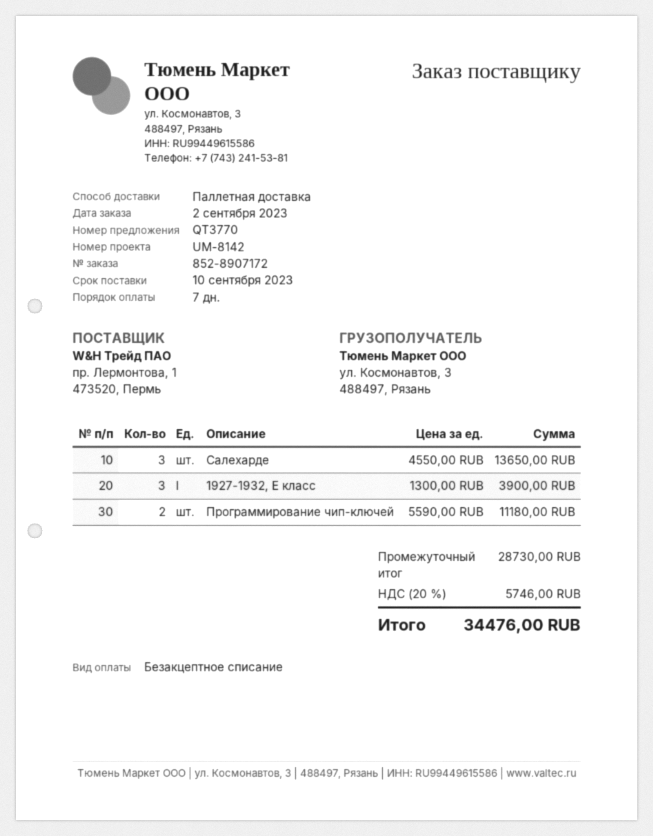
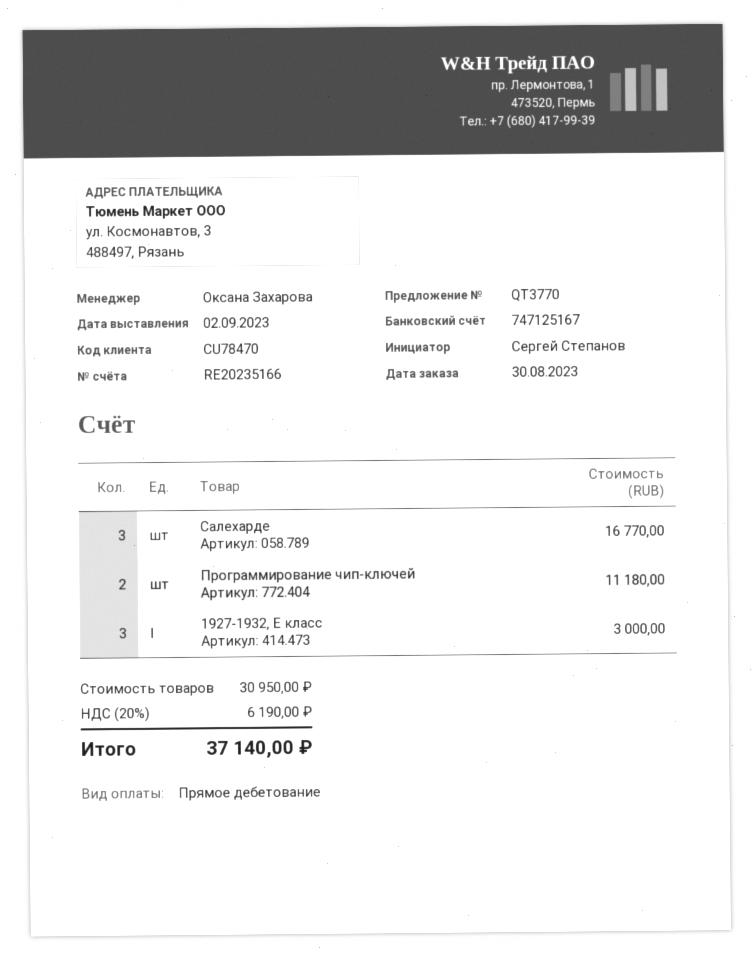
order date: 2023-09-02 -> 2023-08-30
Салехарде: 3 for 13650.00 -> 3 for 16770.00
1927-1932, E класс: 3 for 3900.00 -> 3 for 3000.00
subtotal: 28730.00 -> 30950.00
tax: 20% = 5746.00 -> 20% = 6190.00
total: 34476.00 -> 37140.00

